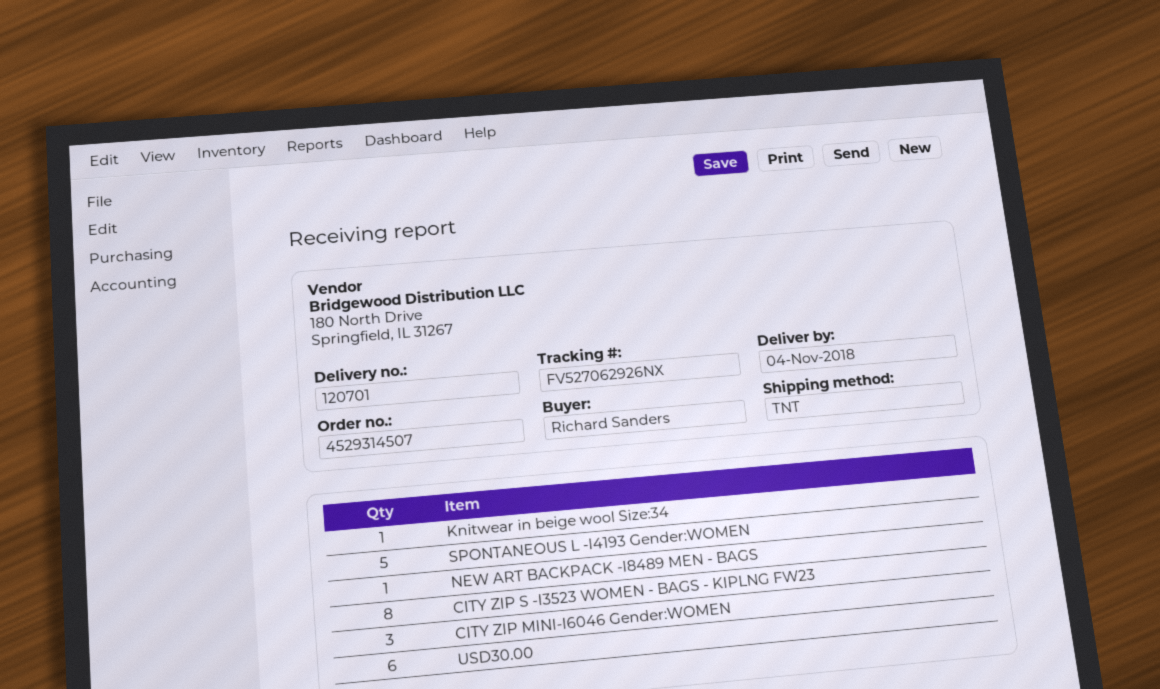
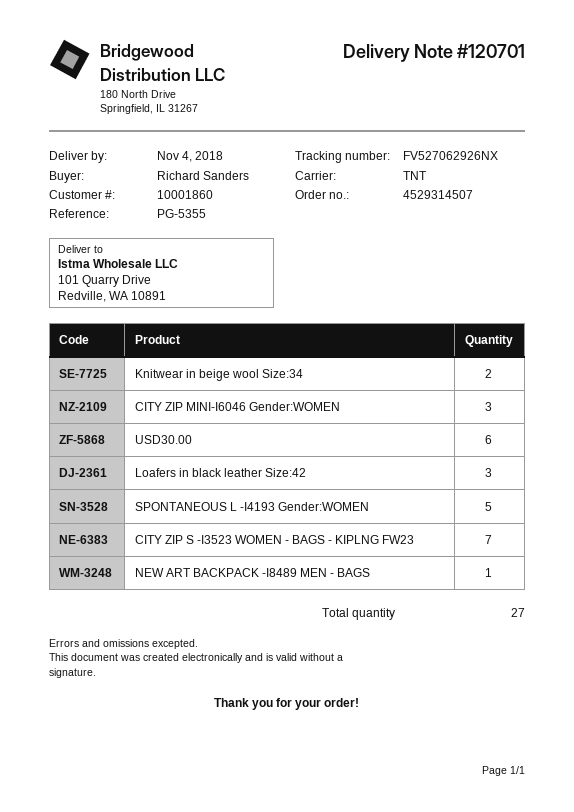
Knitwear in beige wool Size:34: 1 -> 2
CITY ZIP S -I3523 WOMEN - BAGS - KIPLNG FW23: 8 -> 7
Loafers in black leather Size:42: none -> 3

